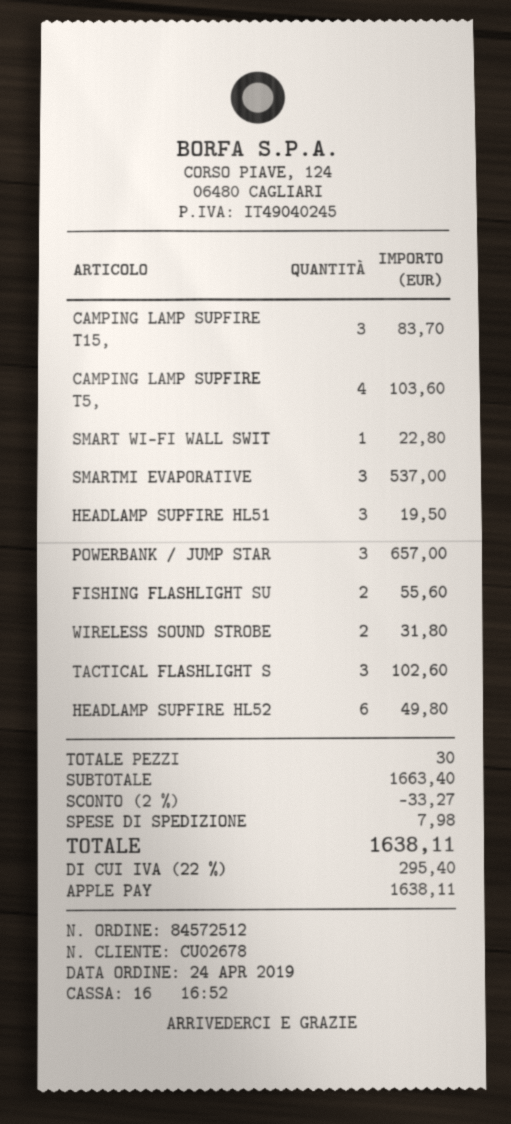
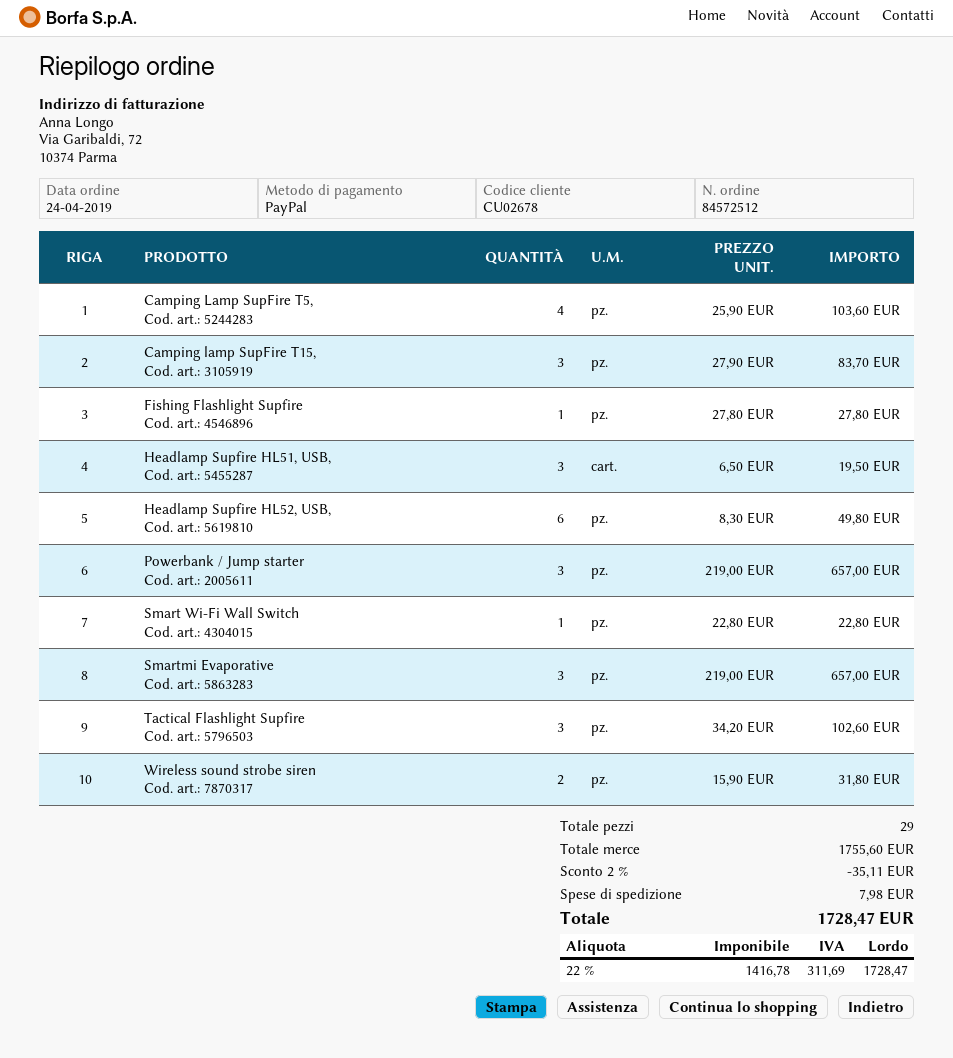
payment method: Apple Pay -> PayPal
SMARTMI EVAPORATIVE: 3 for 537.00 -> 3 for 657.00
FISHING FLASHLIGHT SU: 2 for 55.60 -> 1 for 27.80
total quantity: 30 -> 29
subtotal: 1663.40 -> 1755.60
discount: 2% = 33.27 -> 2% = 35.11
tax: 22% = 295.40 -> 22% = 311.69
total: 1638.11 -> 1728.47

